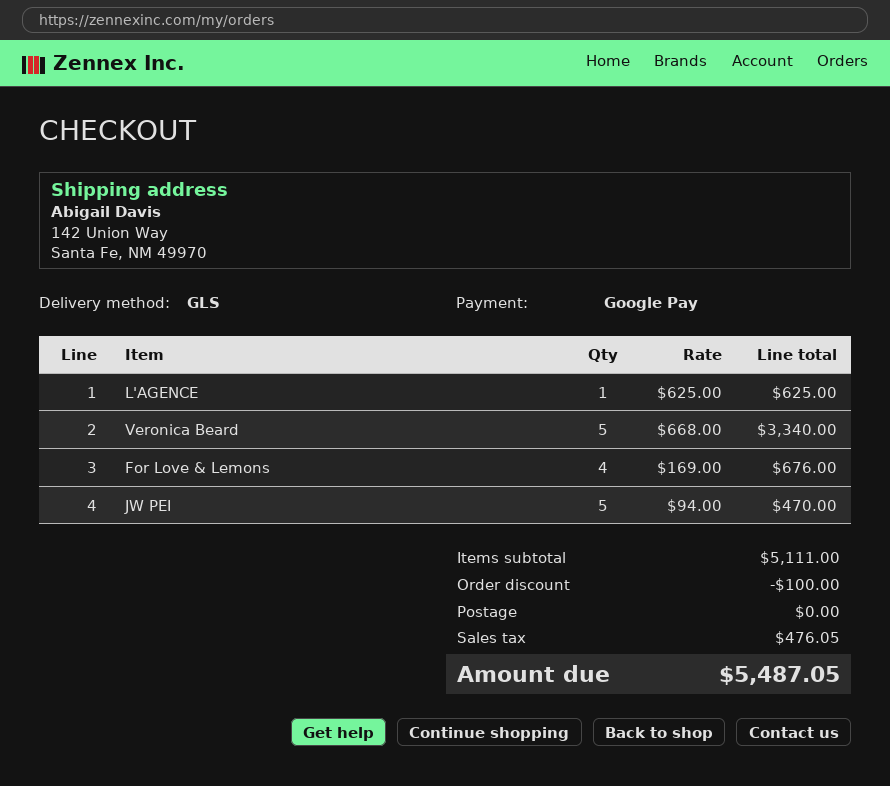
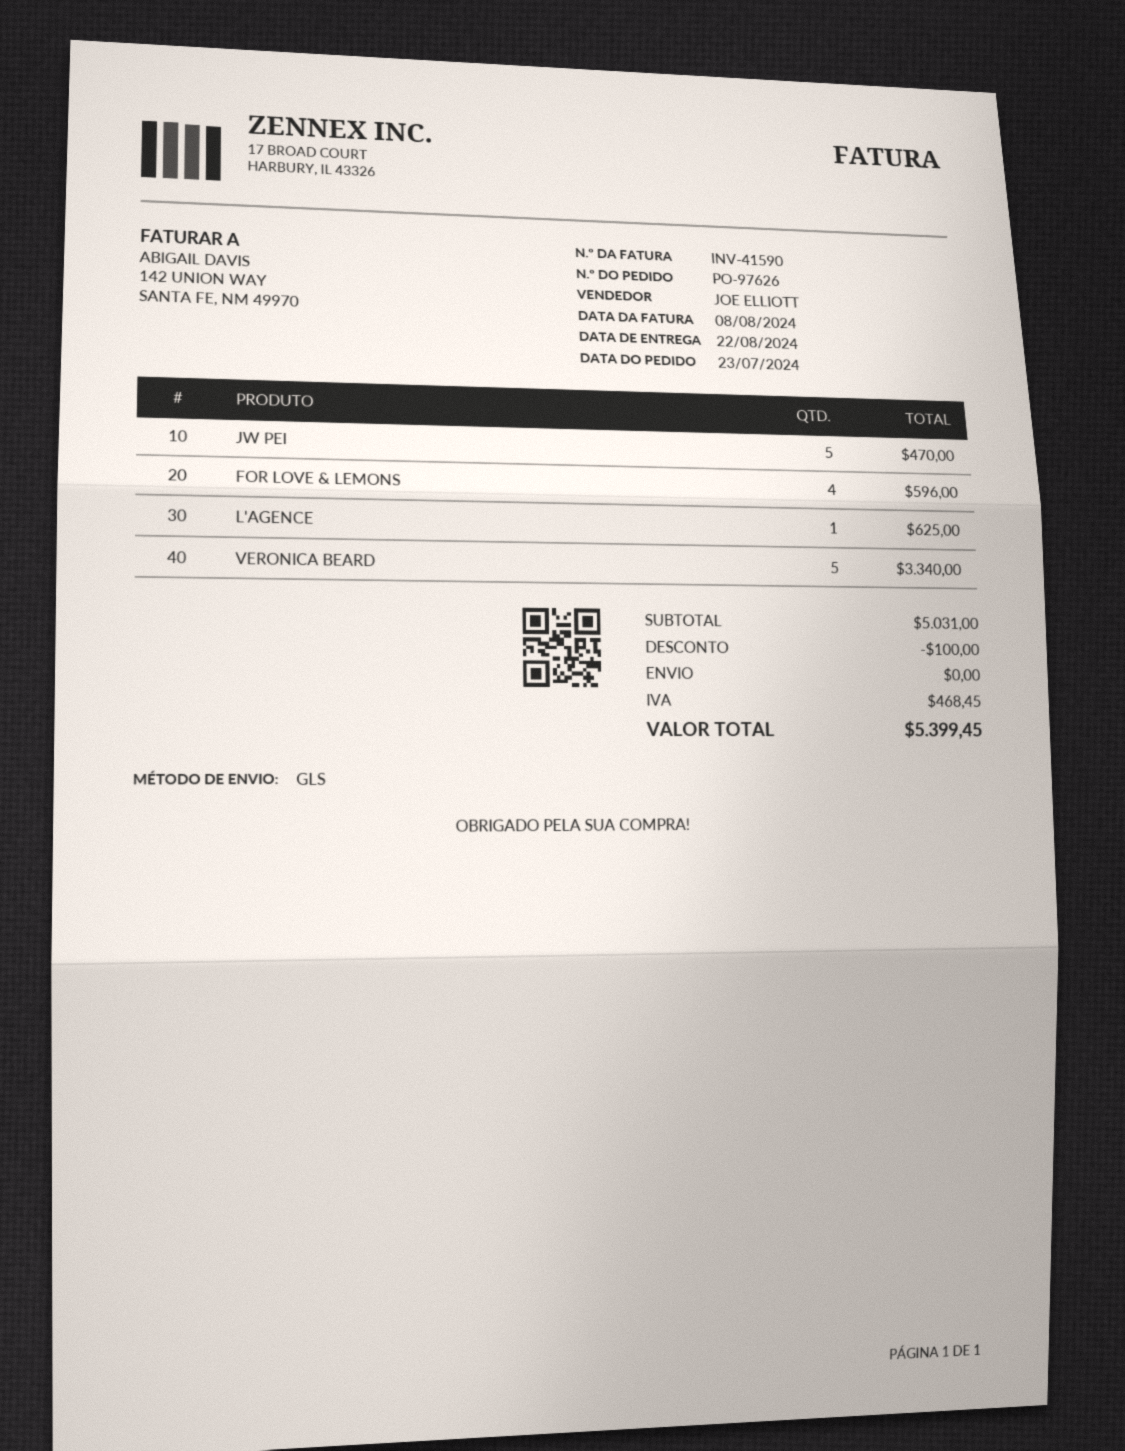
For Love & Lemons: 4 for 676.00 -> 4 for 596.00
subtotal: 5111.00 -> 5031.00
tax: 476.05 -> 468.45
total: 5487.05 -> 5399.45

